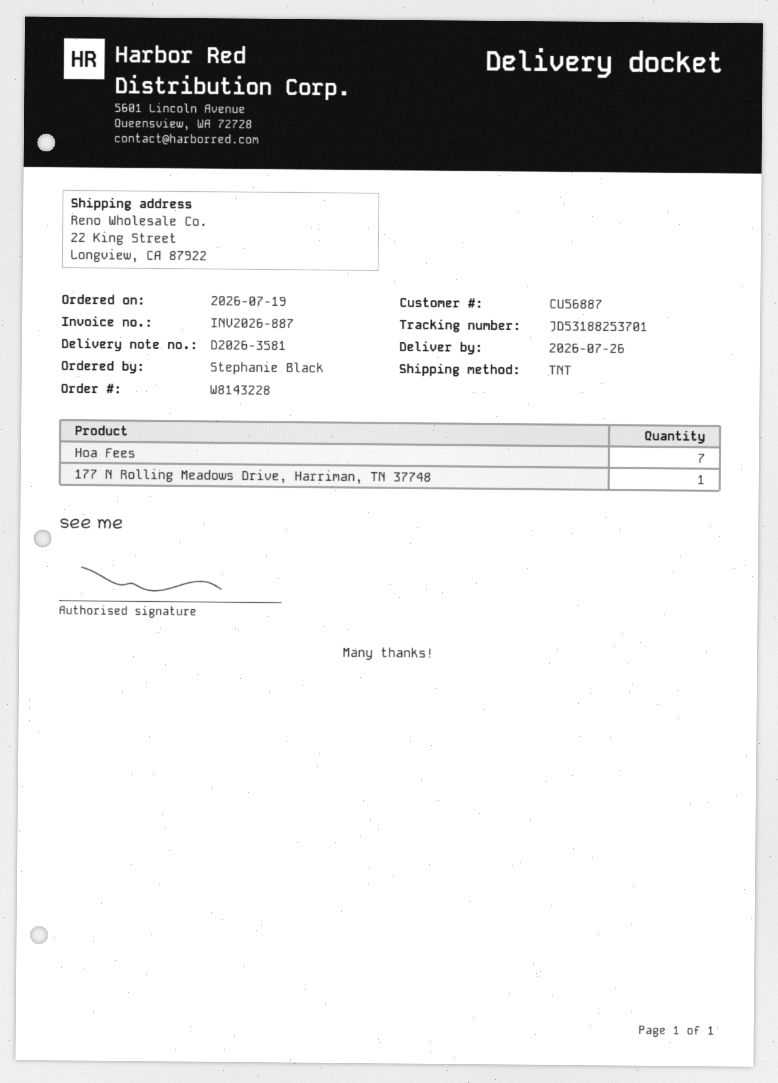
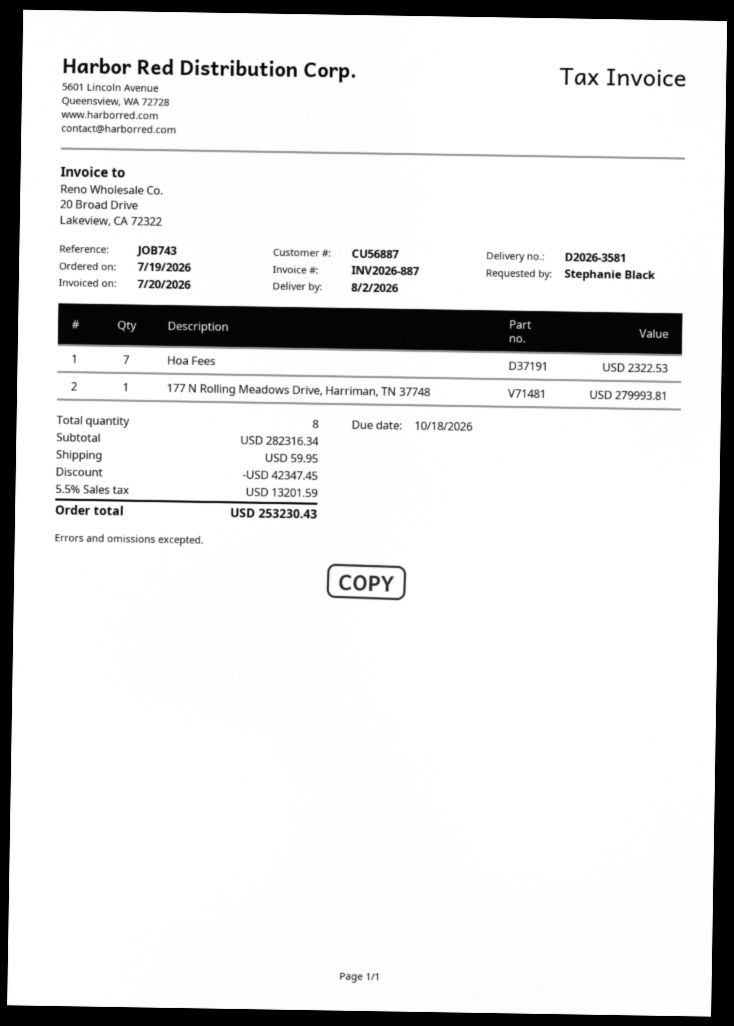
delivery date: 2026-07-26 -> 2026-08-02

